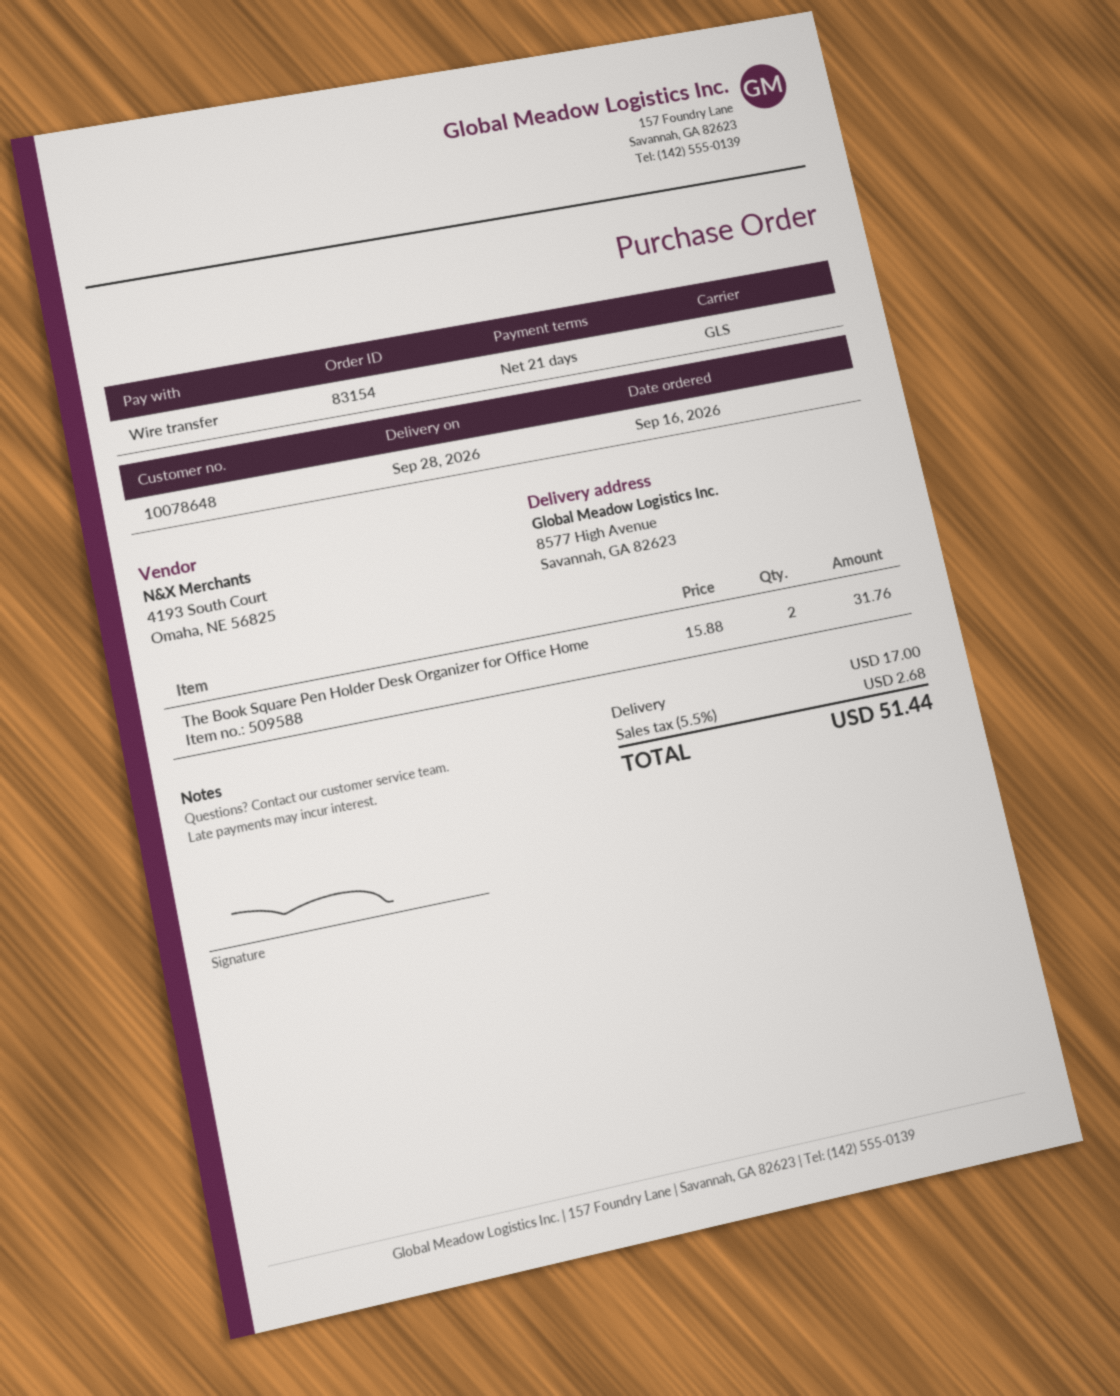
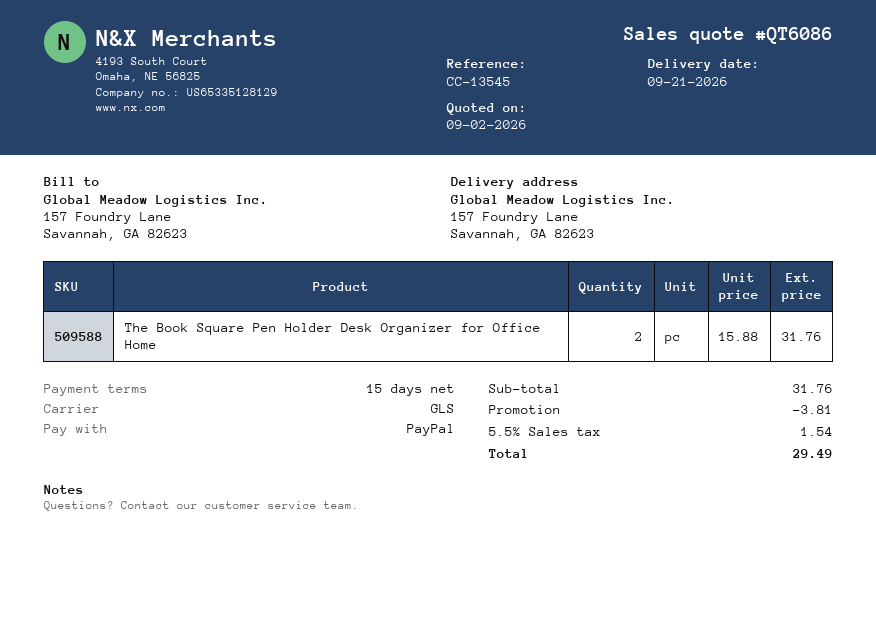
delivery date: 2026-09-28 -> 2026-09-21
payment terms: 21 days -> 15 days
payment method: bank transfer -> PayPal
ship to: 8577 High Avenue, Savannah, GA 82623 -> 157 Foundry Lane, Savannah, GA 82623
discount: none -> 3.81
shipping: 17.00 -> none
tax: 5.5% = 2.68 -> 5.5% = 1.54
total: 51.44 -> 29.49

